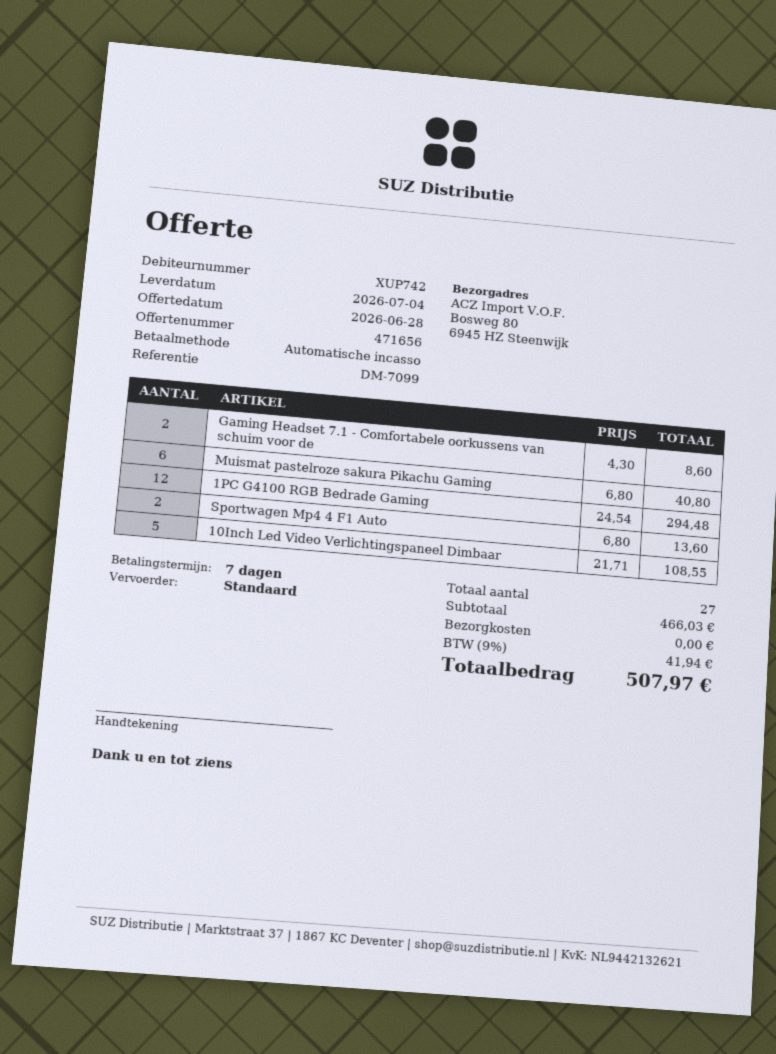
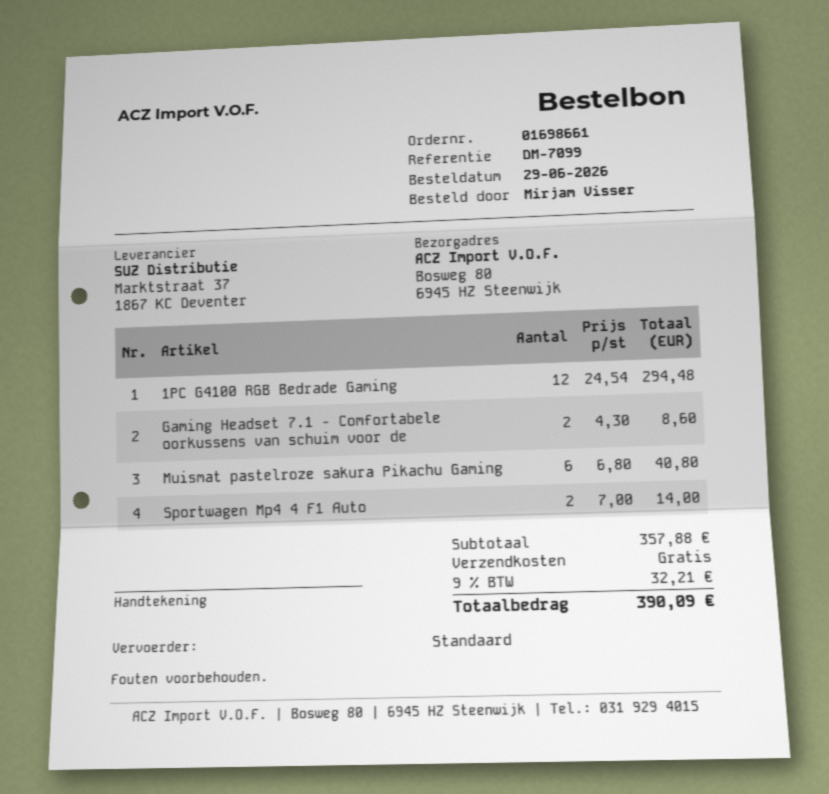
Sportwagen Mp4 4 F1 Auto: 2 x 6.80 = 13.60 -> 2 x 7.00 = 14.00
10Inch Led Video Verlichtingspaneel Dimbaar: 5 x 21.71 = 108.55 -> none
subtotal: 466.03 -> 357.88
tax: 9% = 41.94 -> 9% = 32.21
total: 507.97 -> 390.09

